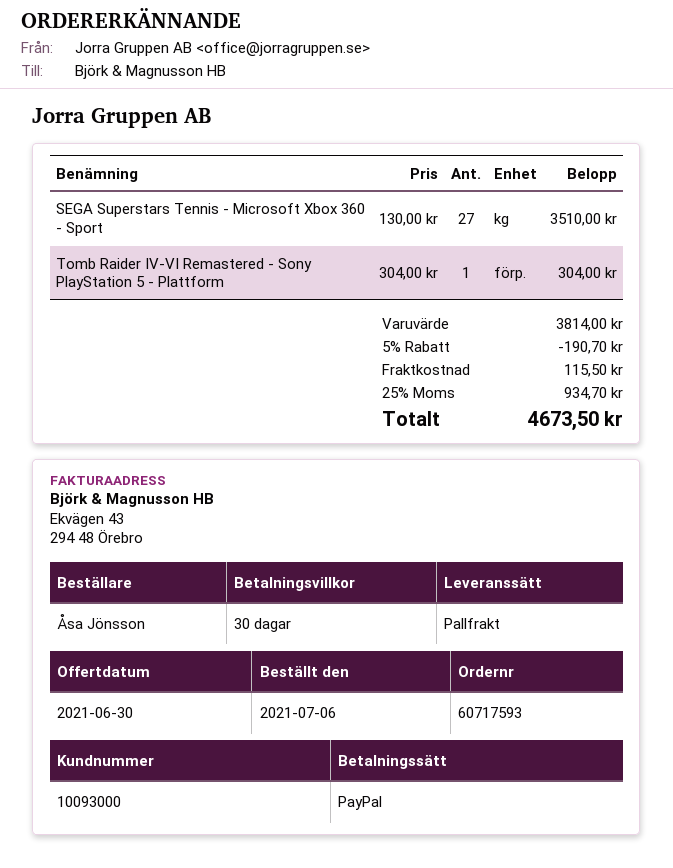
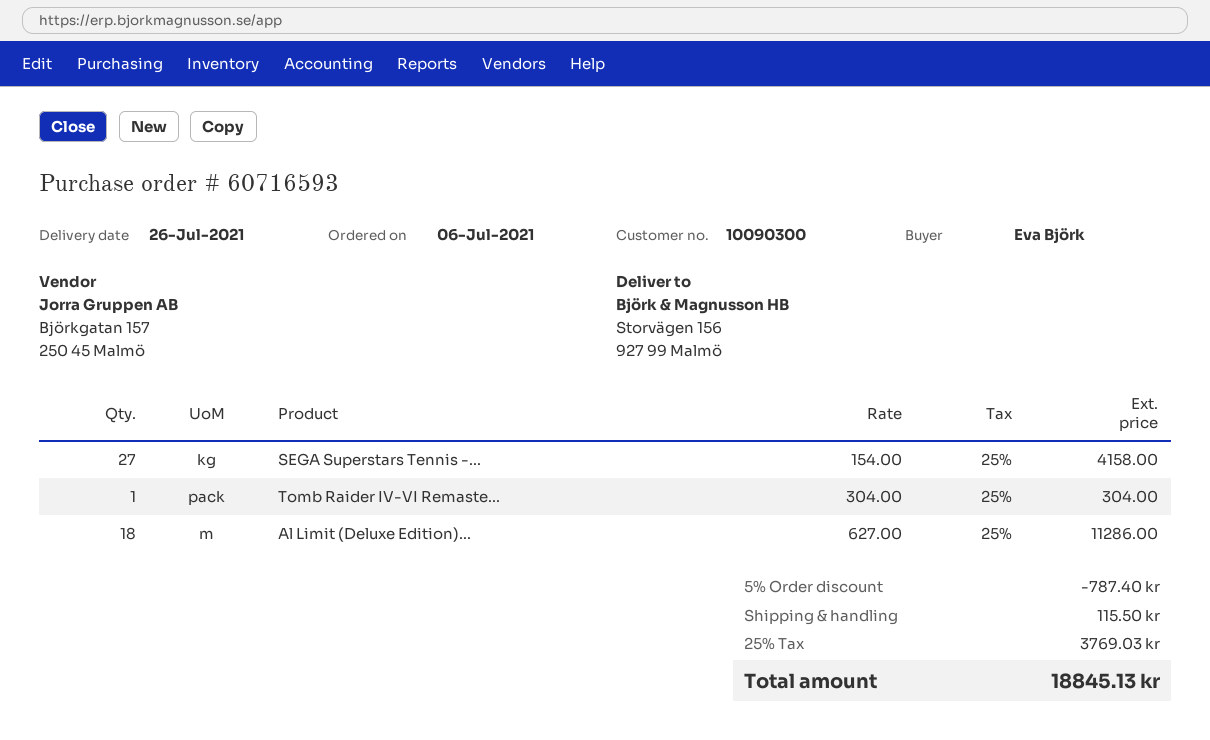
order number: 60717593 -> 60716593
customer number: 10093000 -> 10090300
ordered by: Åsa Jönsson -> Eva Björk
SEGA Superstars Tennis - Microsoft Xbox 360 - Sport: 27 x 130.00 = 3510.00 -> 27 x 154.00 = 4158.00
Al Limit (Deluxe Edition)...: none -> 18 x 627.00 = 11286.00
discount: 5% = 190.70 -> 5% = 787.40
tax: 25% = 934.70 -> 25% = 3769.03
total: 4673.50 -> 18845.13

